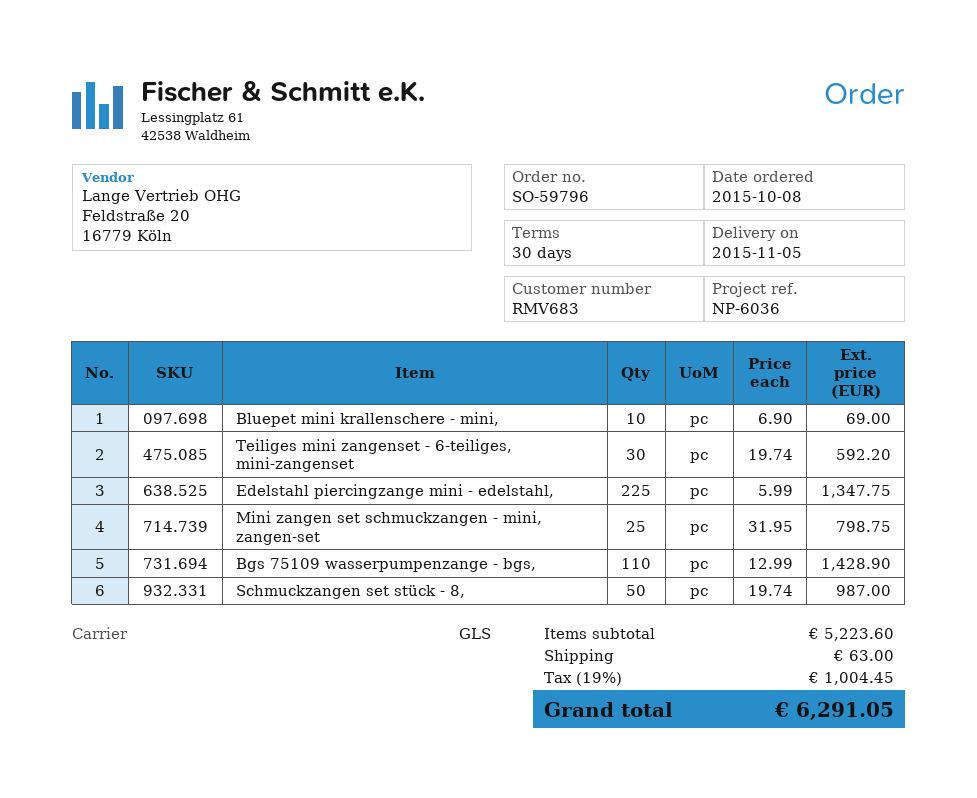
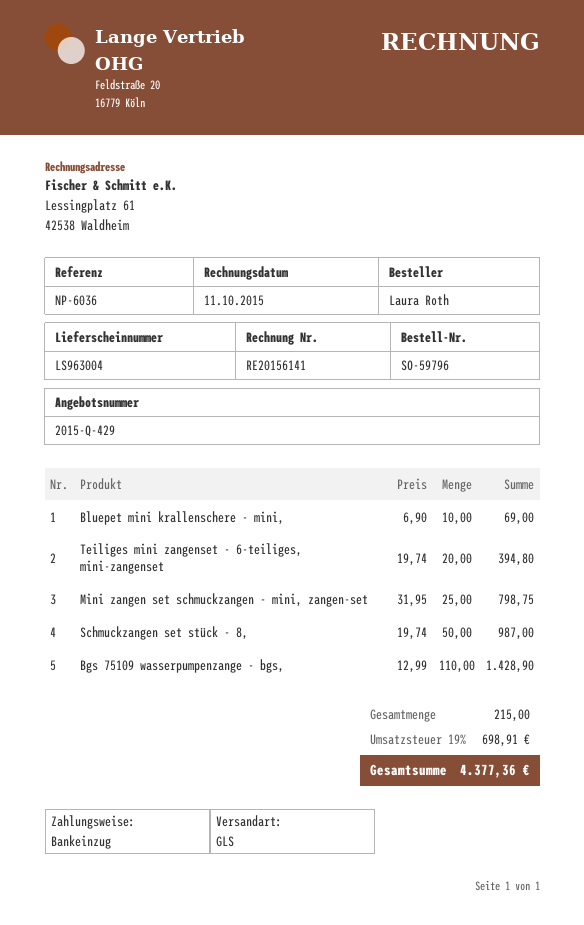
Teiliges mini zangenset - 6-teiliges, mini-zangenset: 30 x 19.74 = 592.20 -> 20 x 19.74 = 394.80
Edelstahl piercingzange mini - edelstahl,: 225 x 5.99 = 1347.75 -> none
shipping: 63.00 -> none
tax: 19% = 1004.45 -> 19% = 698.91
total: 6291.05 -> 4377.36

